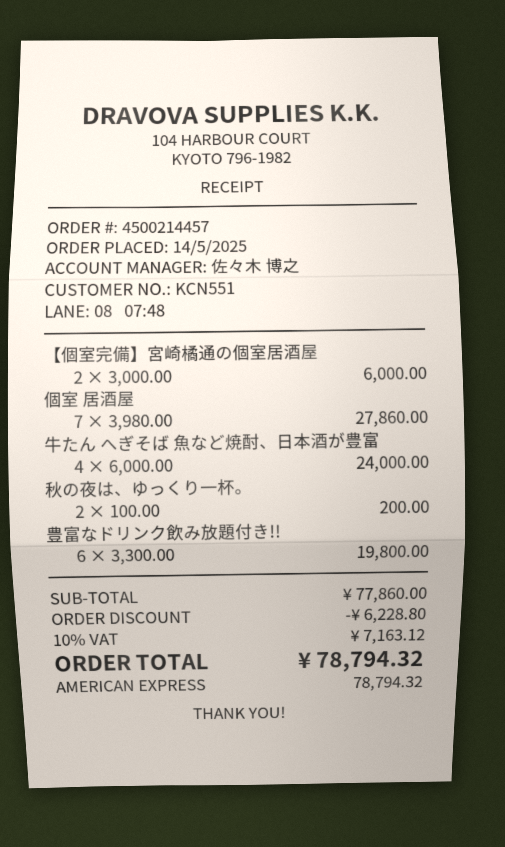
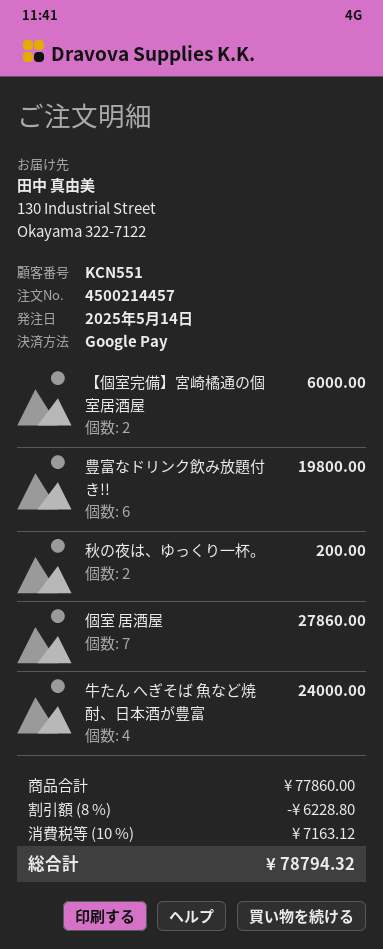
payment method: American Express -> Google Pay

